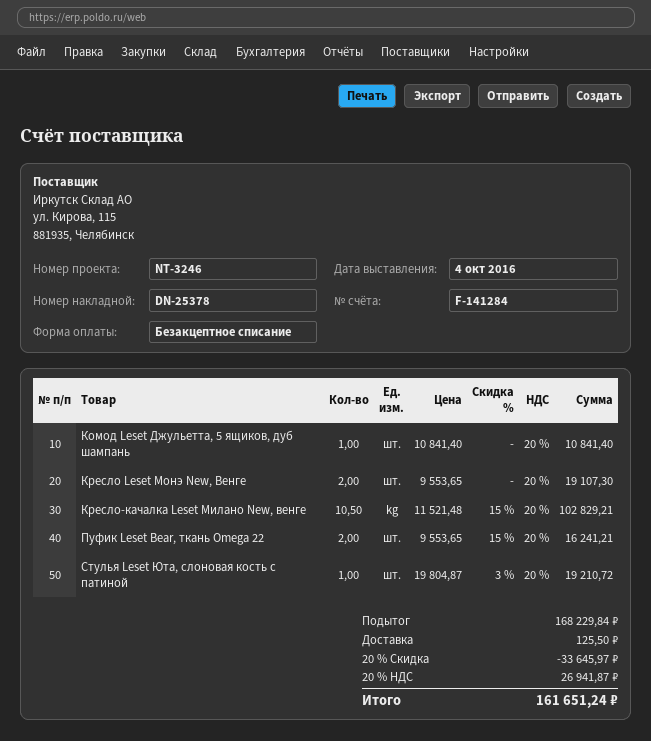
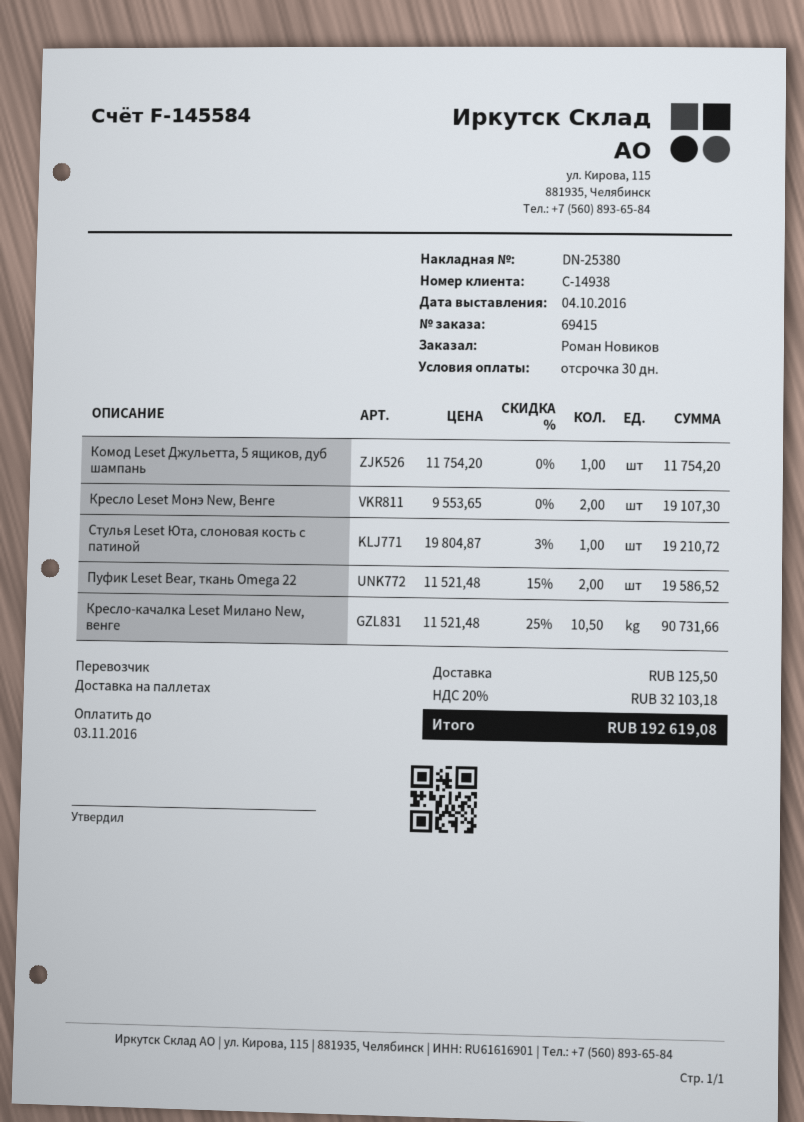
delivery note number: DN-25378 -> DN-25380
invoice number: F-141284 -> F-145584
Комод Leset Джульетта, 5 ящиков, дуб шампань: 1 x 10841.40 = 10841.40 -> 1 x 11754.20 = 11754.20
Кресло-качалка Leset Милано New, венге: 10.5 x 11521.48 - 15% = 102829.21 -> 10.5 x 11521.48 - 25% = 90731.66
Пуфик Leset Bear, ткань Omega 22: 2 x 9553.65 - 15% = 16241.21 -> 2 x 11521.48 - 15% = 19586.52
discount: 20% = 33645.97 -> none
tax: 20% = 26941.87 -> 20% = 32103.18
total: 161651.24 -> 192619.08

